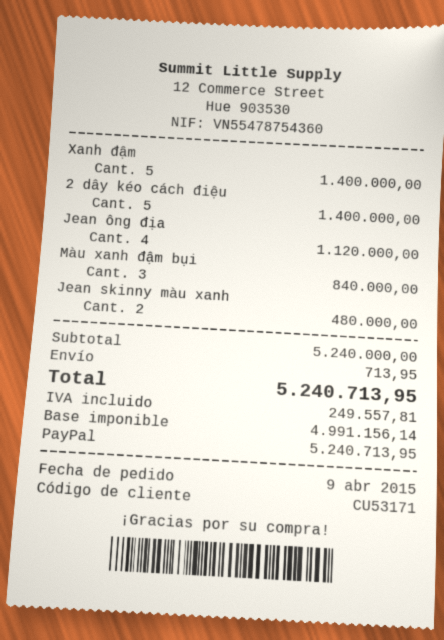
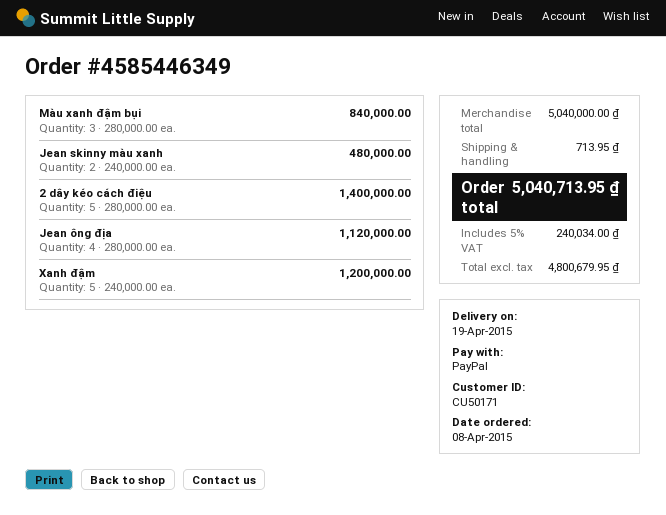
order date: 2015-04-09 -> 2015-04-08
customer number: CU53171 -> CU50171
Xanh đậm: 5 for 1400000.00 -> 5 for 1200000.00
subtotal: 5240000.00 -> 5040000.00
net: 4991156.14 -> 4800679.95
tax: 249557.81 -> 240034.00
total: 5240713.95 -> 5040713.95

